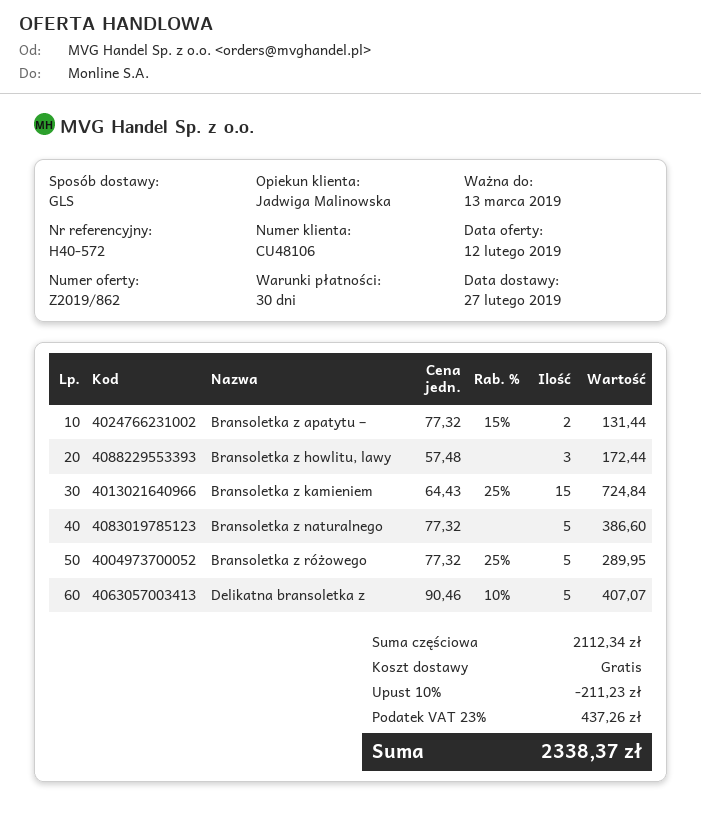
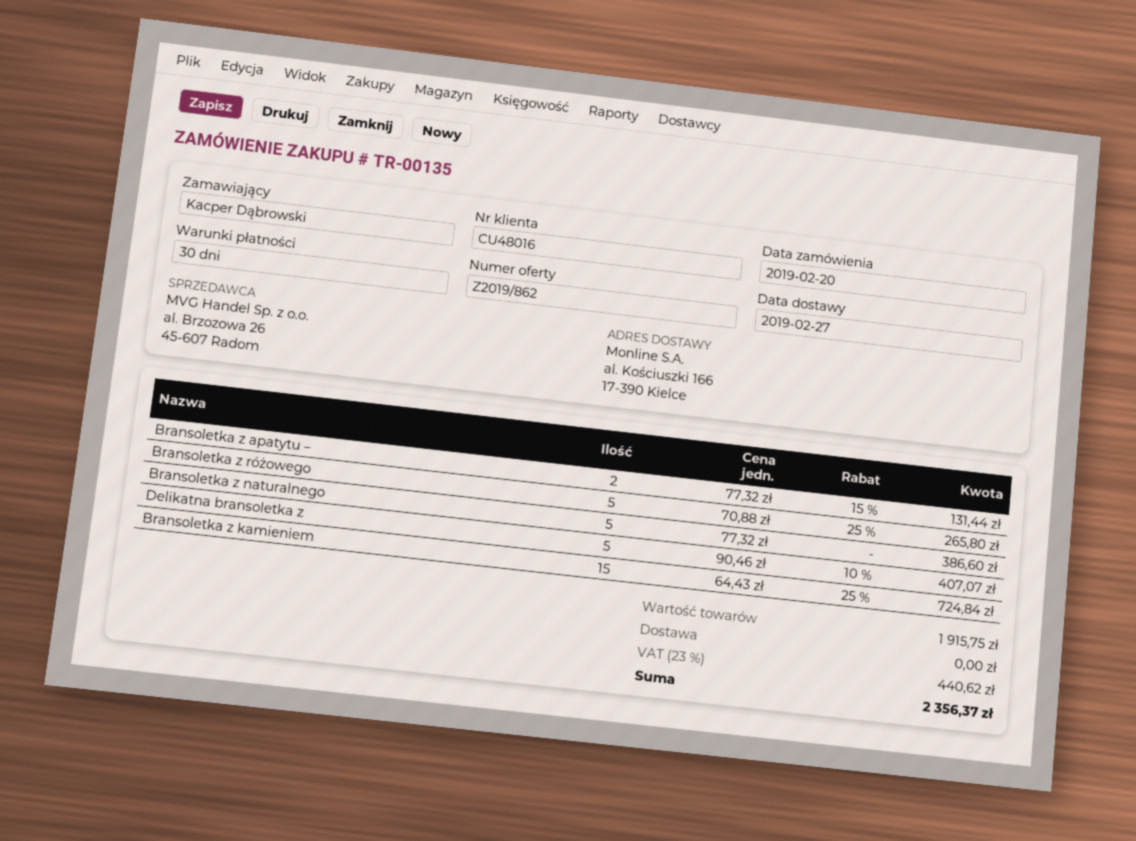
customer number: CU48106 -> CU48016
Bransoletka z howlitu, lawy: 3 x 57.48 = 172.44 -> none
Bransoletka z różowego: 5 x 77.32 - 25% = 289.95 -> 5 x 70.88 - 25% = 265.80
subtotal: 2112.34 -> 1915.75
discount: 10% = 211.23 -> none
tax: 23% = 437.26 -> 23% = 440.62
total: 2338.37 -> 2356.37

